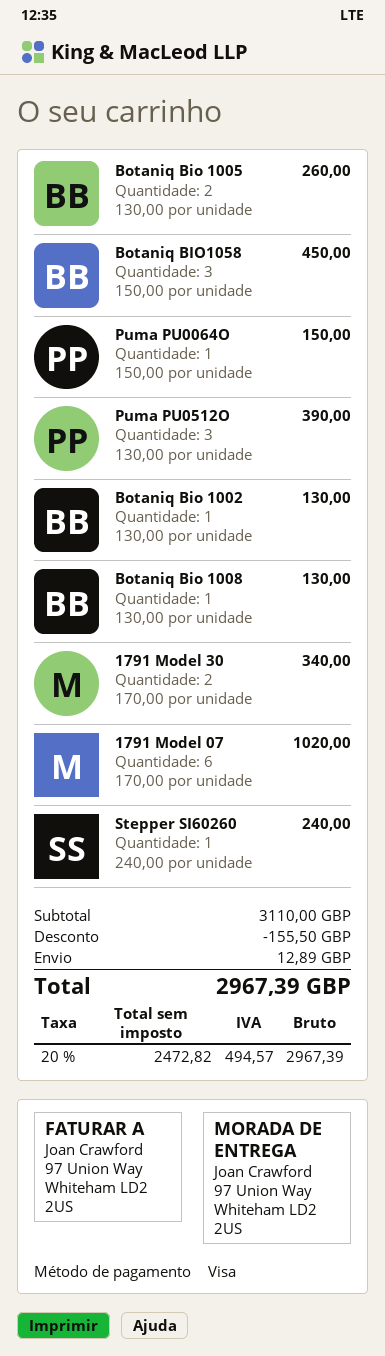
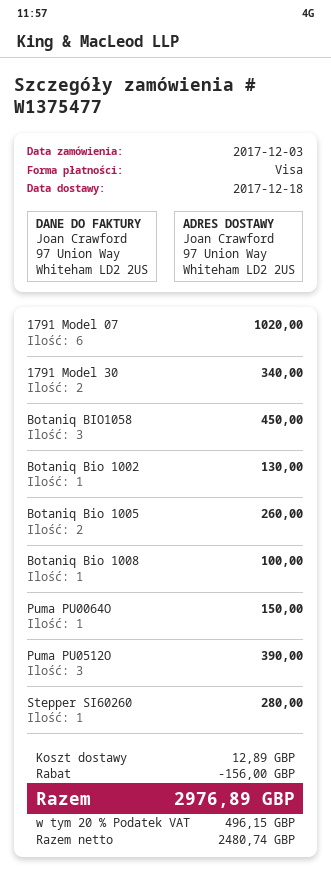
Botaniq Bio 1008: 1 for 130.00 -> 1 for 100.00
Stepper SI60260: 1 for 240.00 -> 1 for 280.00
discount: 155.50 -> 156.00
net: 2472.82 -> 2480.74
tax: 20% = 494.57 -> 20% = 496.15
total: 2967.39 -> 2976.89

